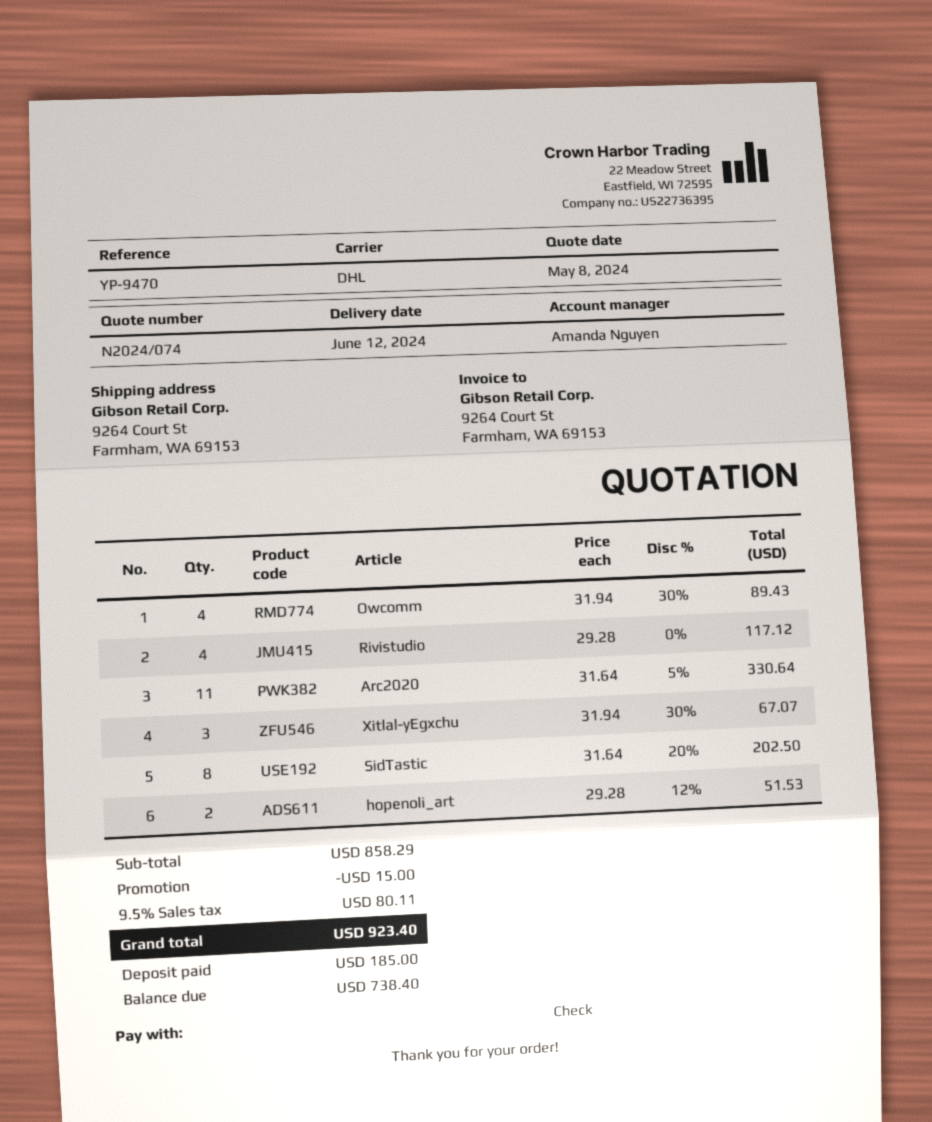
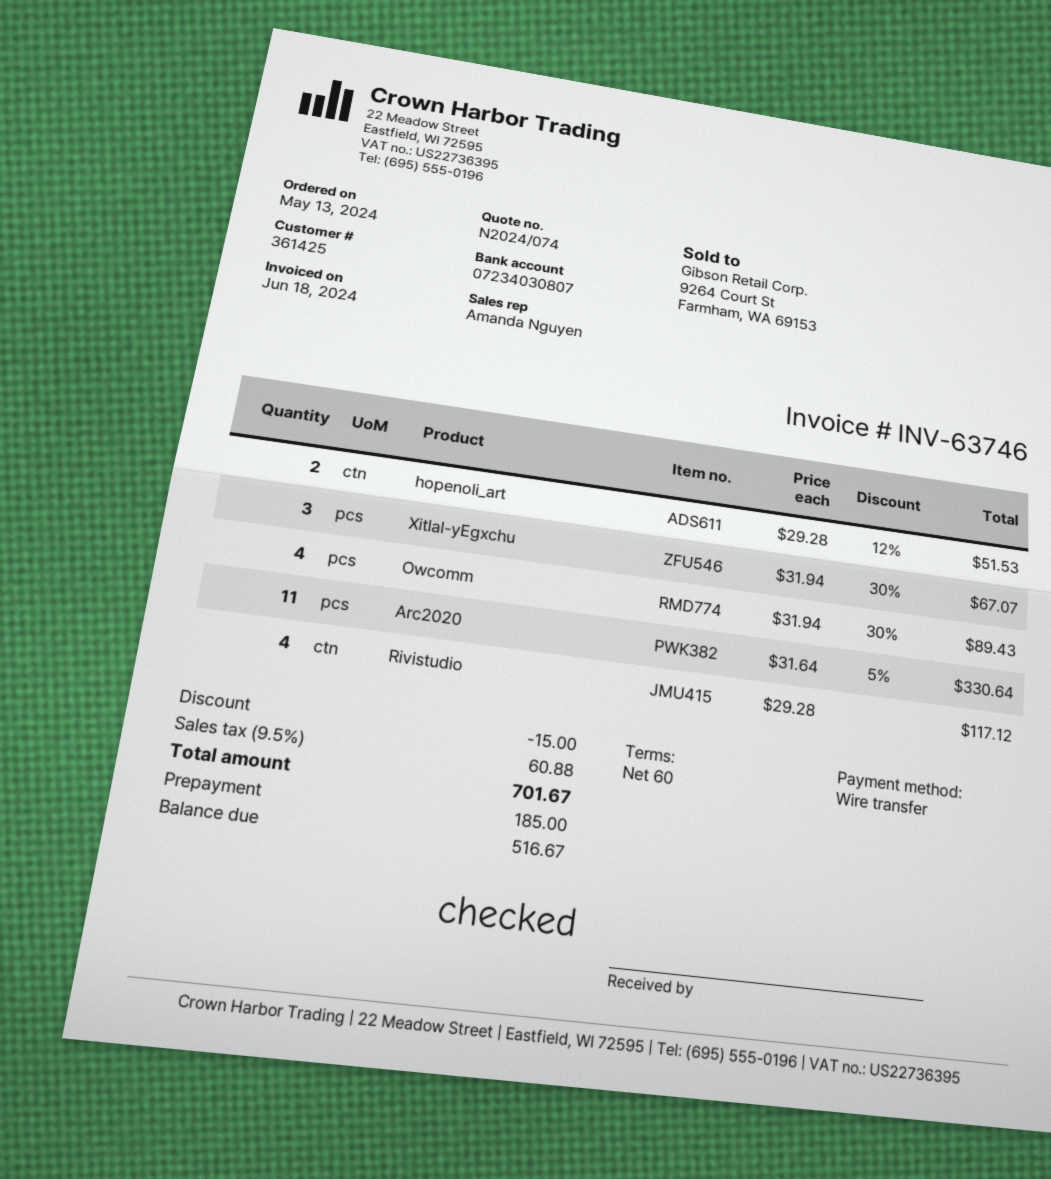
payment method: cheque -> bank transfer
SidTastic: 8 x 31.64 - 20% = 202.50 -> none
tax: 9.5% = 80.11 -> 9.5% = 60.88
total: 923.40 -> 701.67
balance: 738.40 -> 516.67

